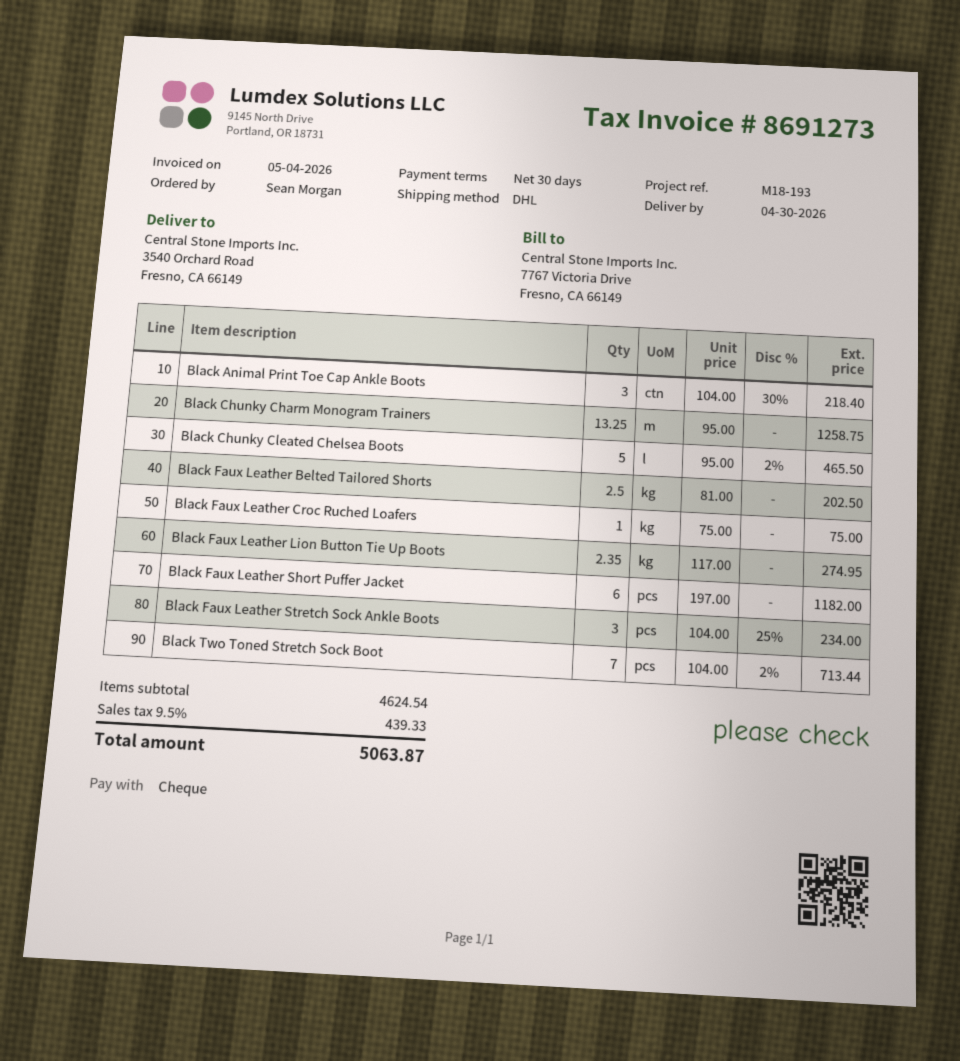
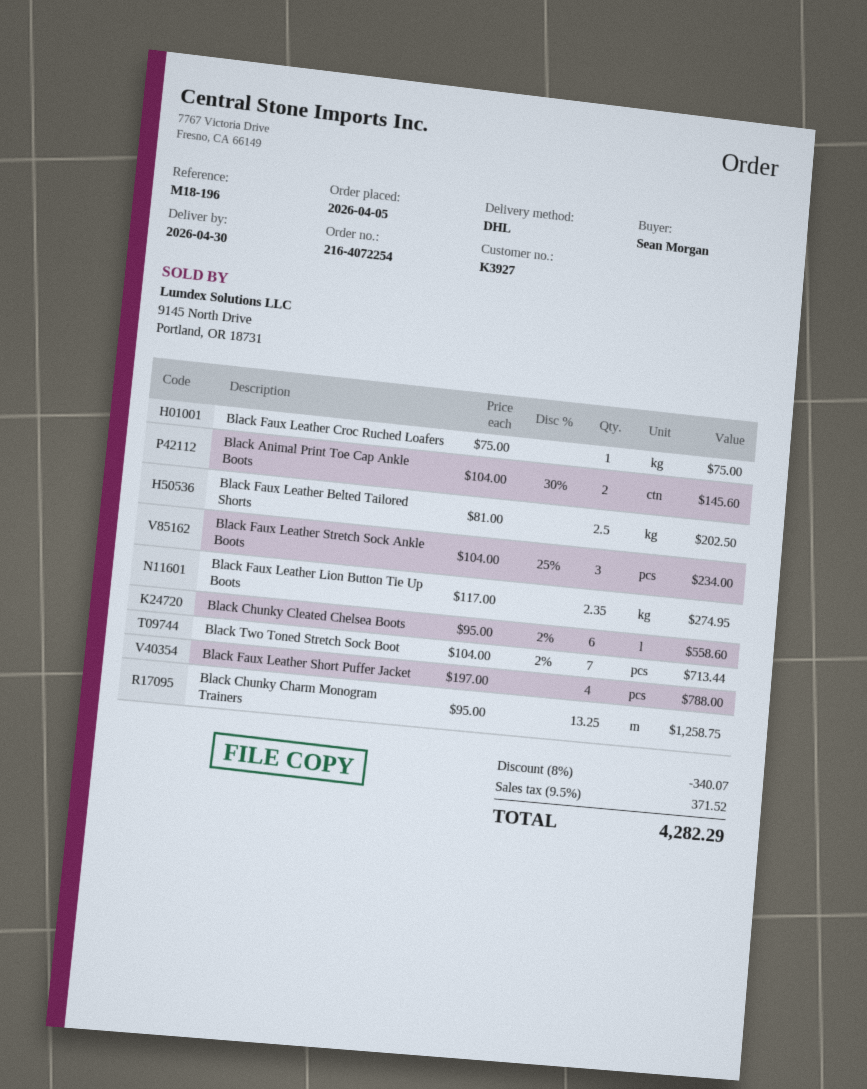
reference: M18-193 -> M18-196
Black Animal Print Toe Cap Ankle Boots: 3 x 104.00 - 30% = 218.40 -> 2 x 104.00 - 30% = 145.60
Black Chunky Cleated Chelsea Boots: 5 x 95.00 - 2% = 465.50 -> 6 x 95.00 - 2% = 558.60
Black Faux Leather Short Puffer Jacket: 6 x 197.00 = 1182.00 -> 4 x 197.00 = 788.00
discount: none -> 8% = 340.07
tax: 9.5% = 439.33 -> 9.5% = 371.52
total: 5063.87 -> 4282.29

